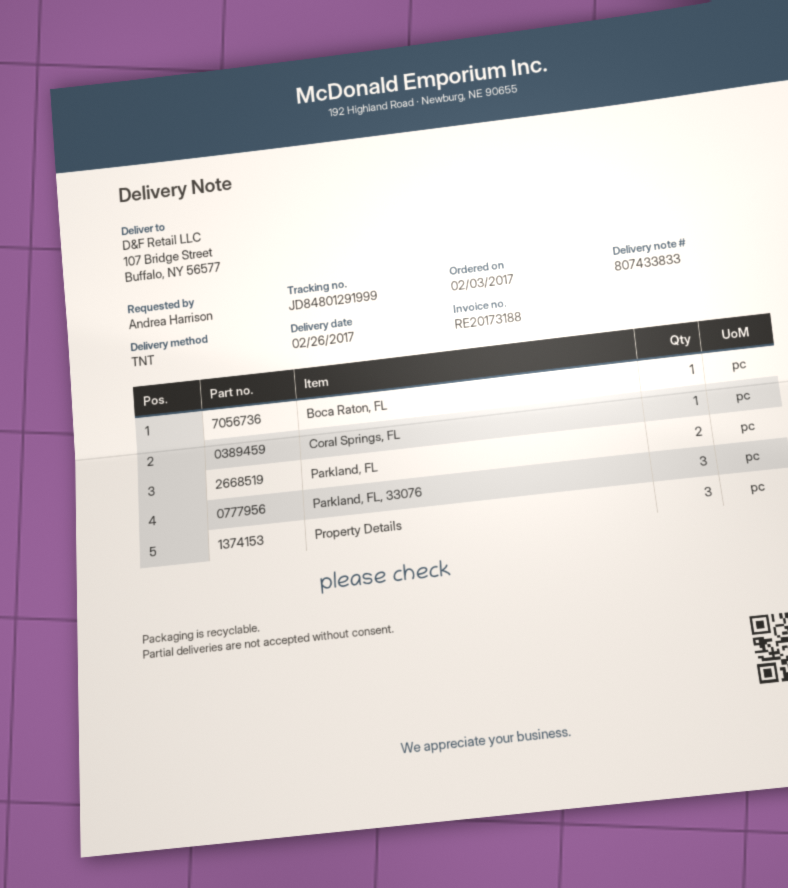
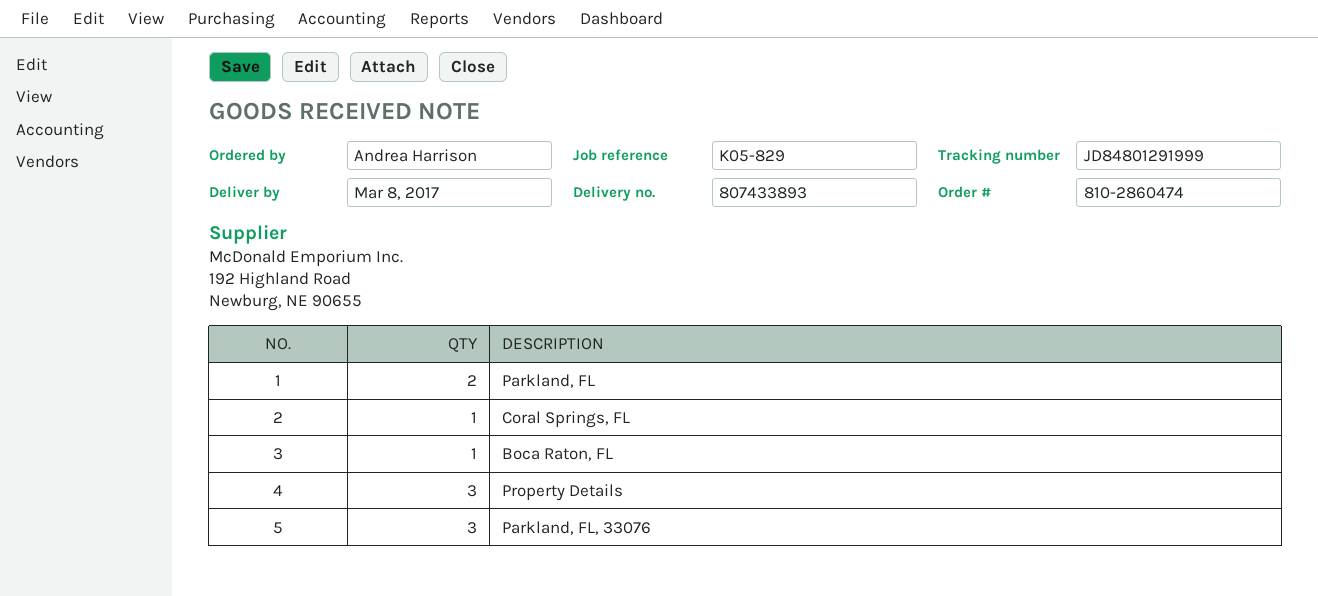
delivery note number: 807433833 -> 807433893
delivery date: 2017-02-26 -> 2017-03-08

